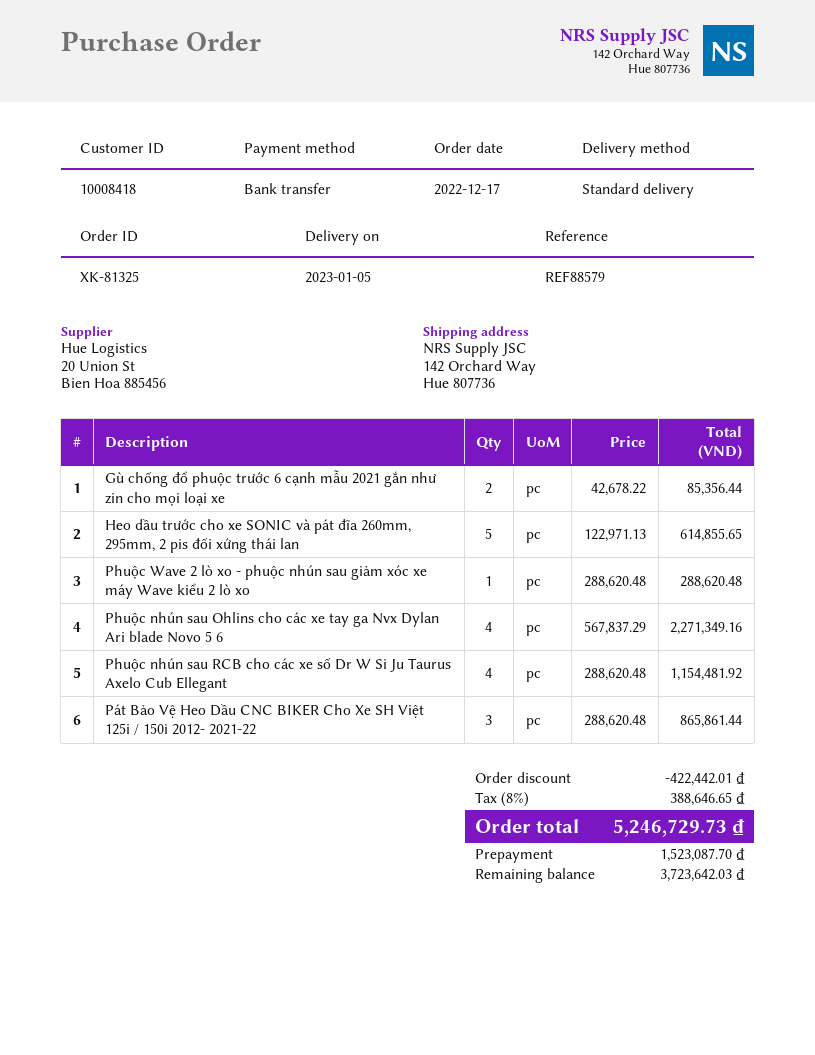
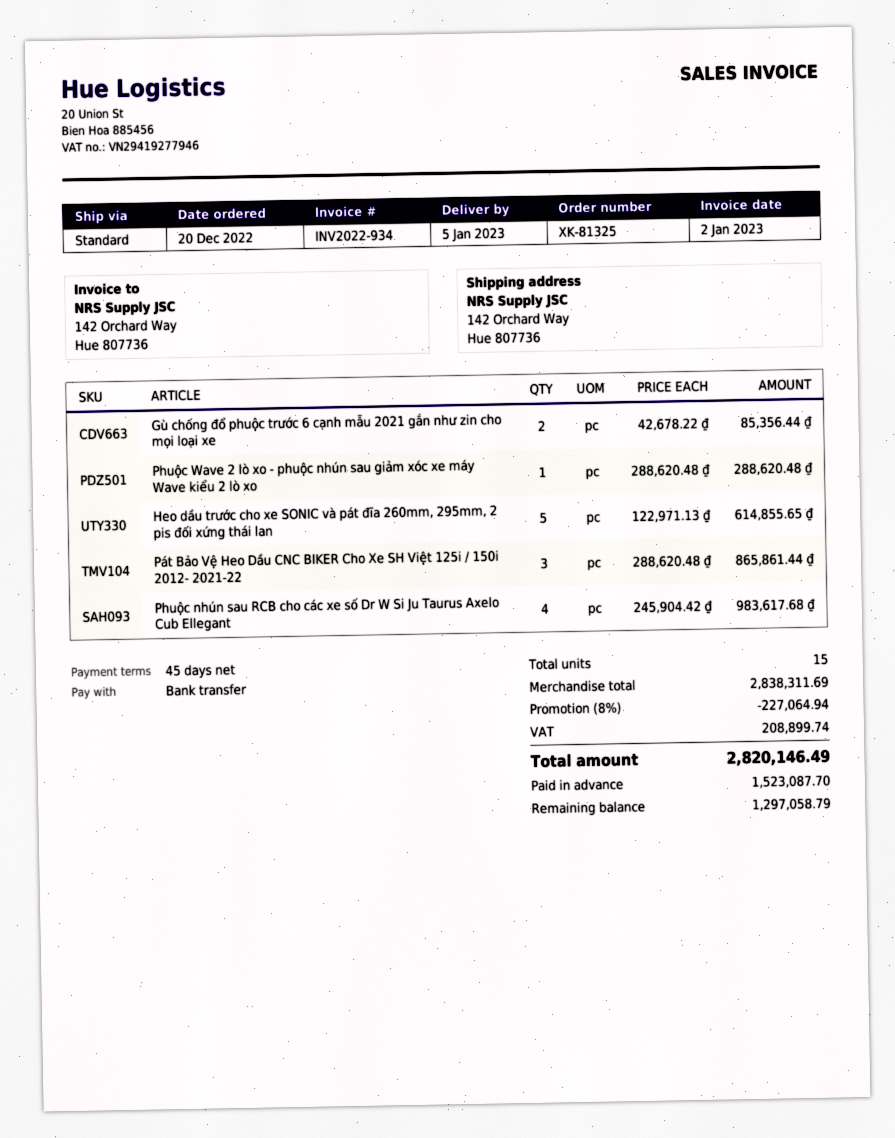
order date: 2022-12-17 -> 2022-12-20
Phuộc nhún sau Ohlins cho các xe tay ga Nvx Dylan Ari blade Novo 5 6: 4 x 567837.29 = 2271349.16 -> none
Phuộc nhún sau RCB cho các xe số Dr W Si Ju Taurus Axelo Cub Ellegant: 4 x 288620.48 = 1154481.92 -> 4 x 245904.42 = 983617.68
discount: 422442.01 -> 227064.94
tax: 388646.65 -> 208899.74
total: 5246729.73 -> 2820146.49
balance: 3723642.03 -> 1297058.79

